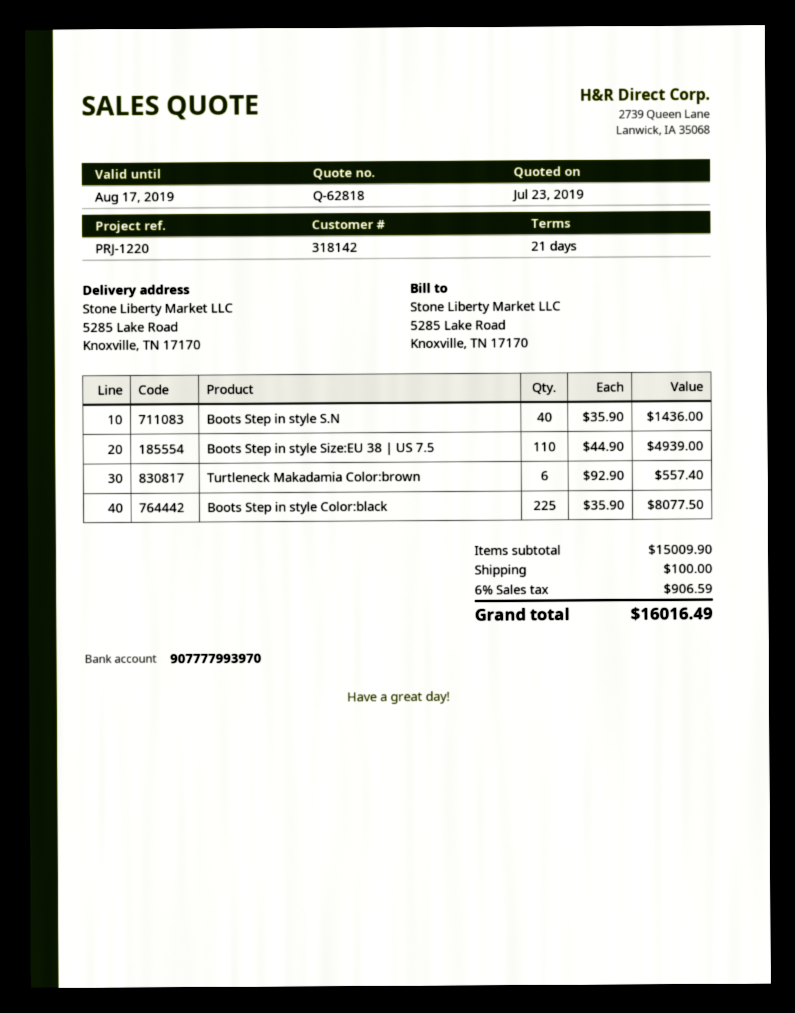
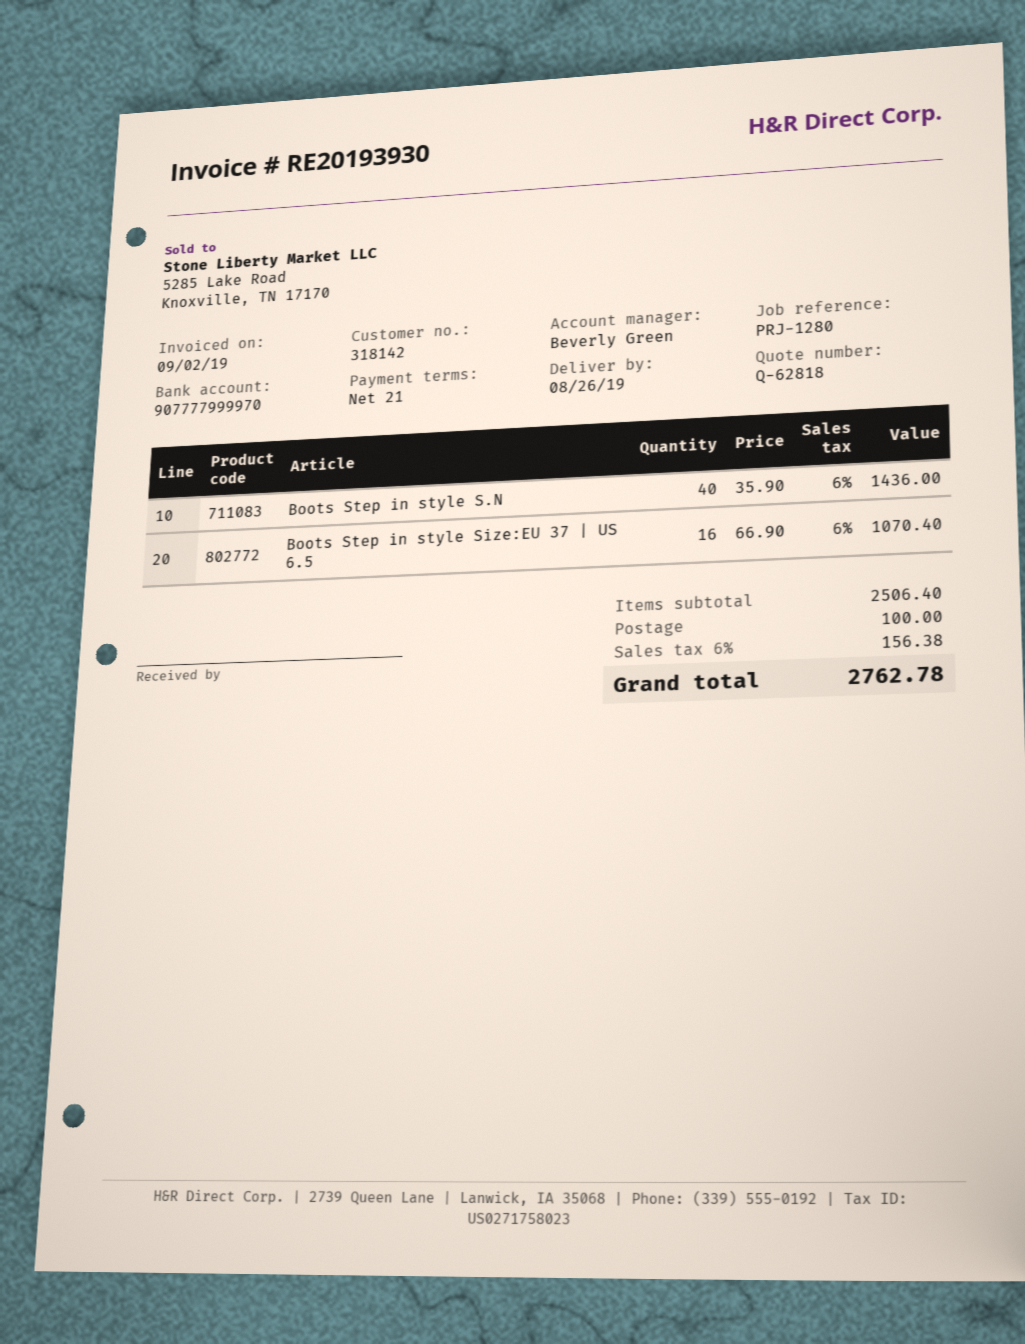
reference: PRJ-1220 -> PRJ-1280
bank account: 907777993970 -> 907777999970
Boots Step in style Size:EU 38 | US 7.5: 110 x 44.90 = 4939.00 -> none
Turtleneck Makadamia Color:brown: 6 x 92.90 = 557.40 -> none
Boots Step in style Color:black: 225 x 35.90 = 8077.50 -> none
Boots Step in style Size:EU 37 | US 6.5: none -> 16 x 66.90 = 1070.40
subtotal: 15009.90 -> 2506.40
tax: 6% = 906.59 -> 6% = 156.38
total: 16016.49 -> 2762.78

